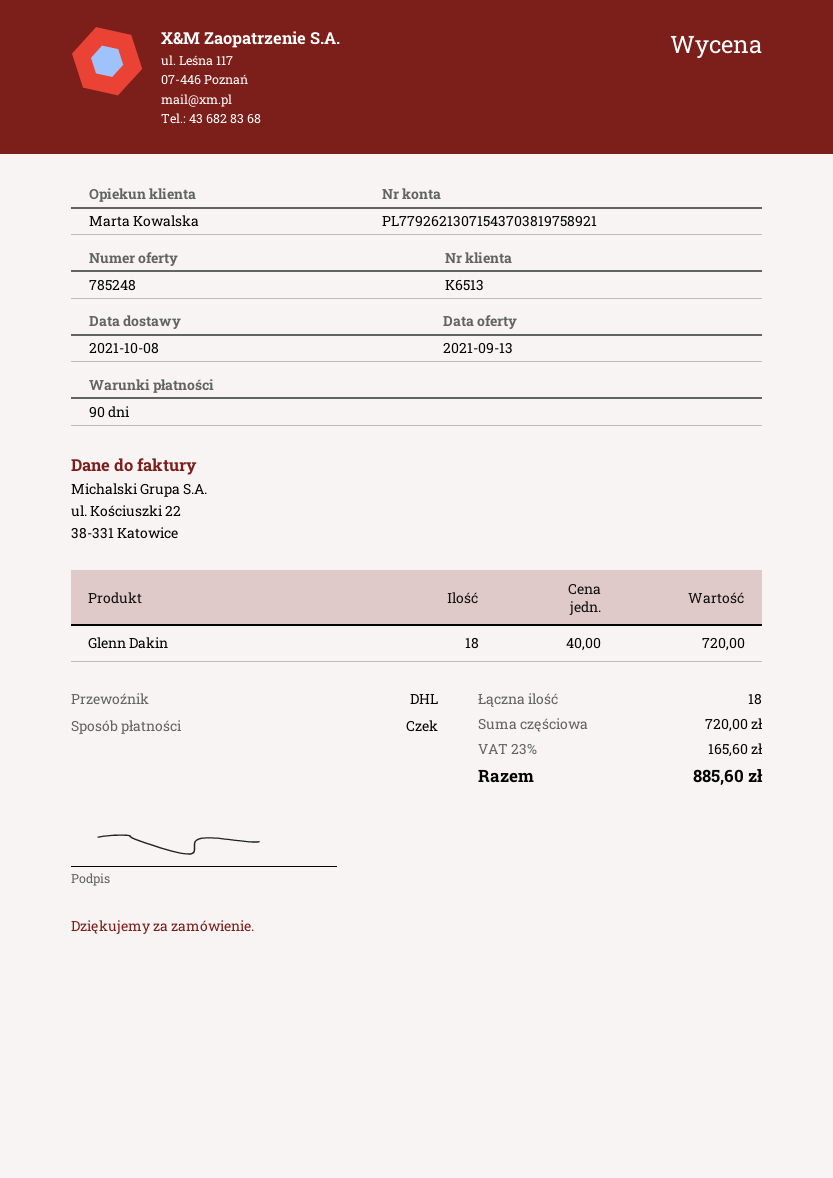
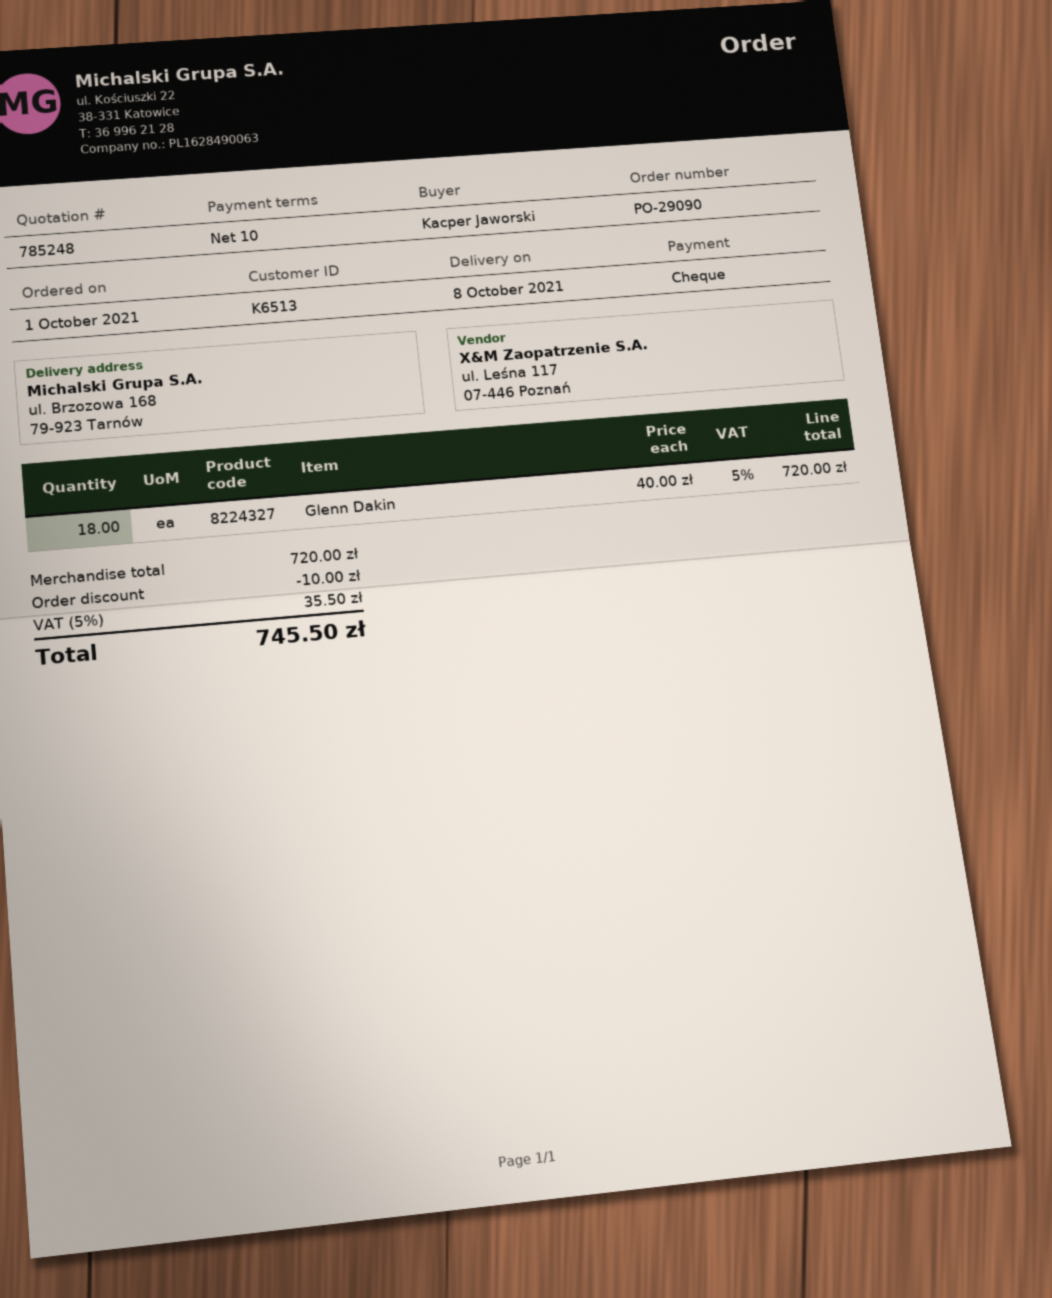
payment terms: 90 days -> 10 days
discount: none -> 10.00
tax: 23% = 165.60 -> 5% = 35.50
total: 885.60 -> 745.50

